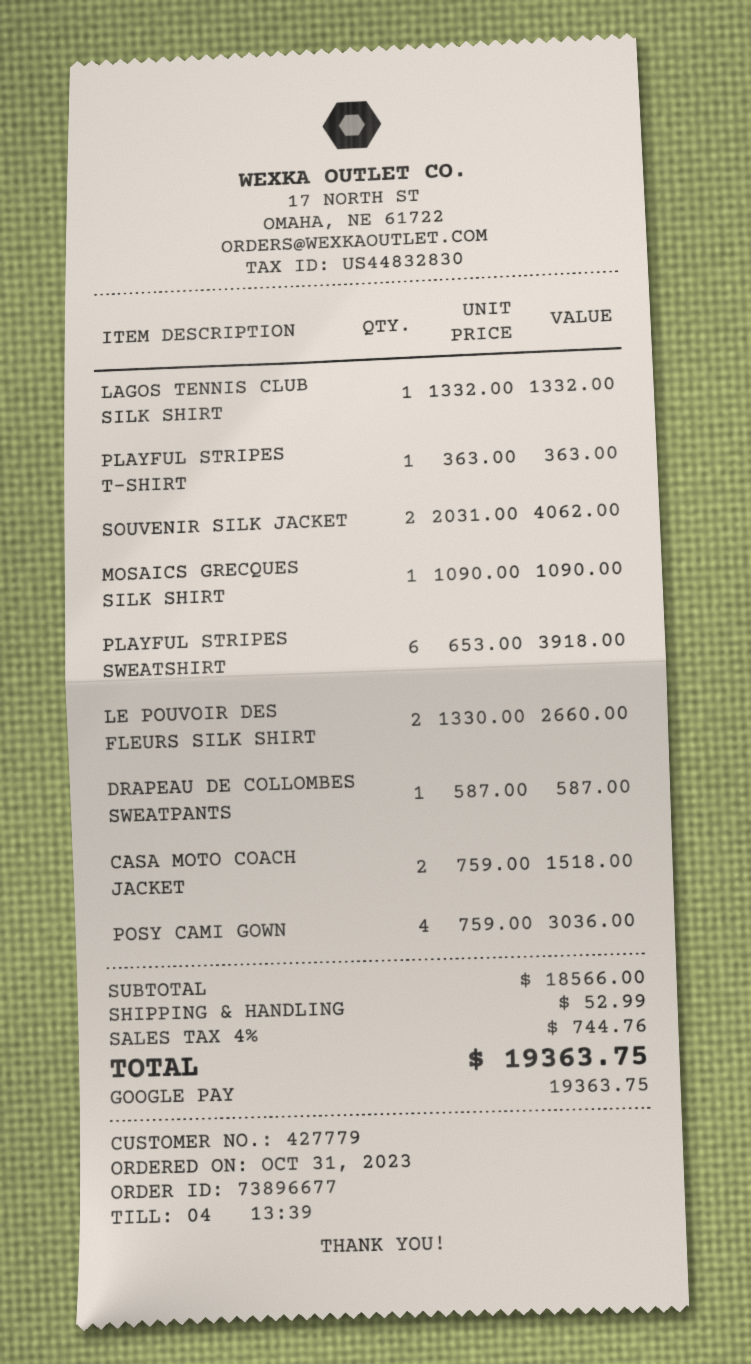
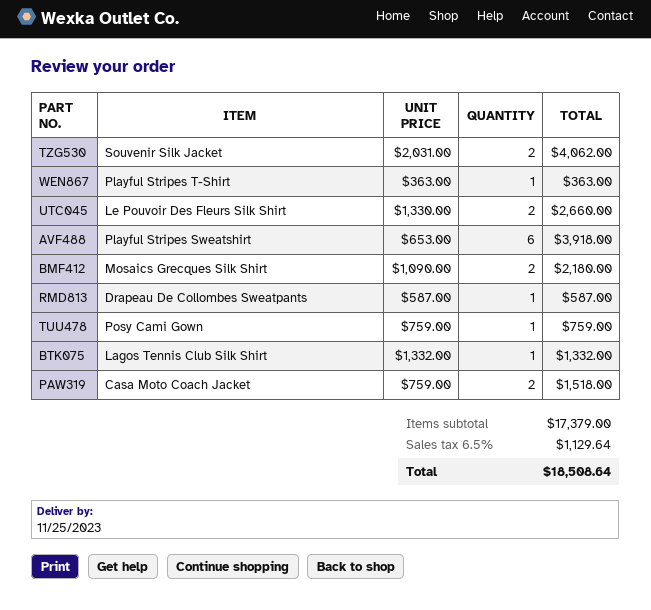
MOSAICS GRECQUES SILK SHIRT: 1 x 1090.00 = 1090.00 -> 2 x 1090.00 = 2180.00
POSY CAMI GOWN: 4 x 759.00 = 3036.00 -> 1 x 759.00 = 759.00
subtotal: 18566.00 -> 17379.00
shipping: 52.99 -> none
tax: 4% = 744.76 -> 6.5% = 1129.64
total: 19363.75 -> 18508.64

